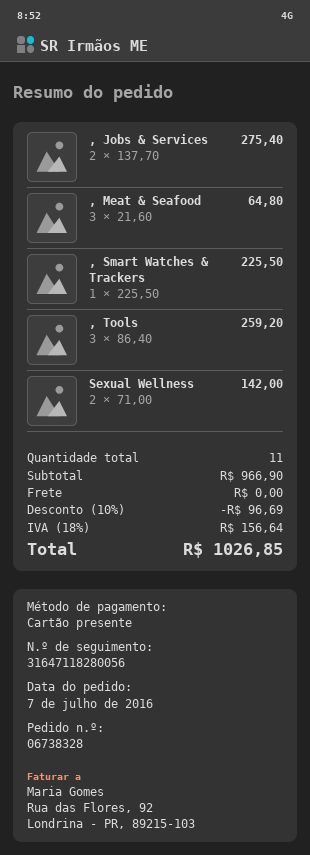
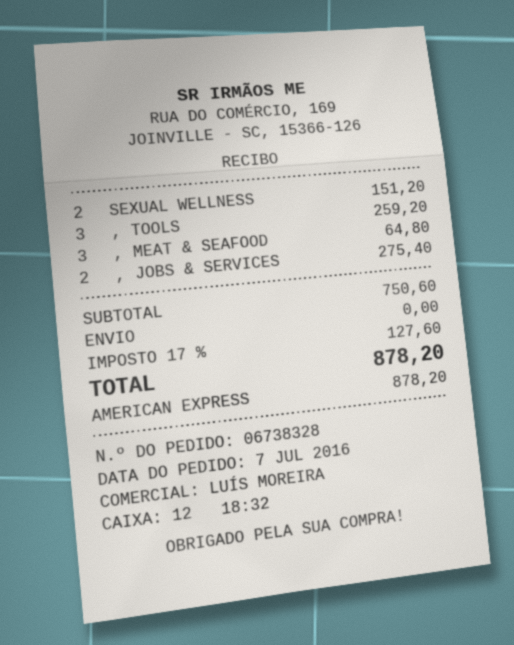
payment method: gift card -> American Express
, Smart Watches & Trackers: 1 for 225.50 -> none
Sexual Wellness: 2 for 142.00 -> 2 for 151.20
subtotal: 966.90 -> 750.60
discount: 10% = 96.69 -> none
tax: 18% = 156.64 -> 17% = 127.60
total: 1026.85 -> 878.20

